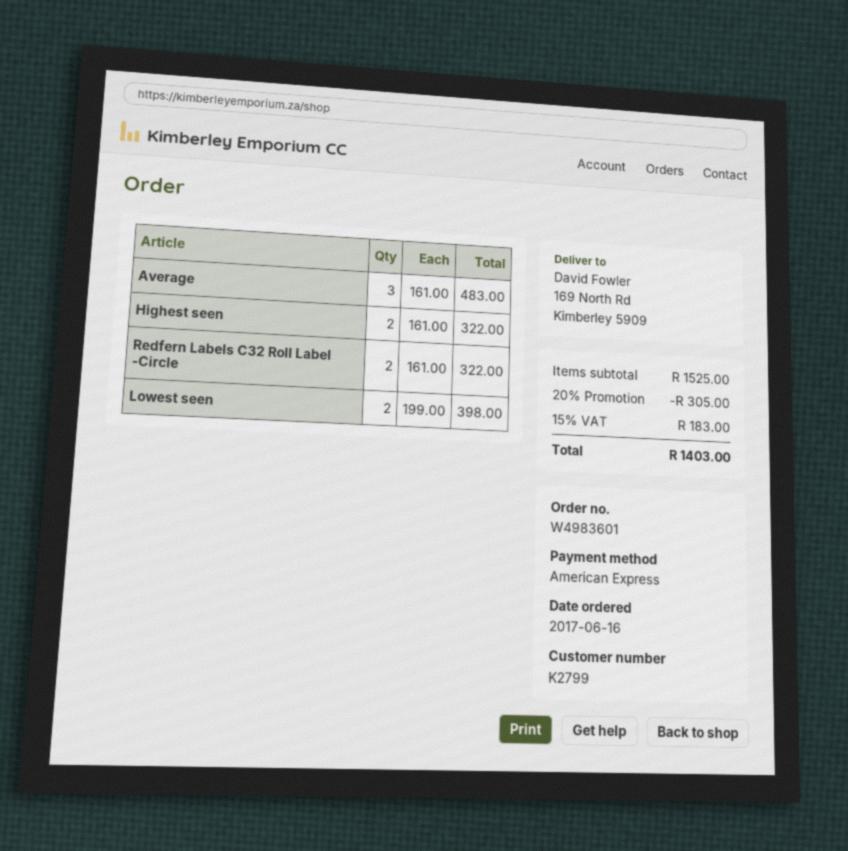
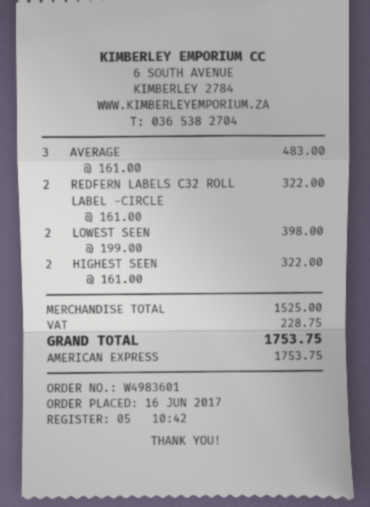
discount: 20% = 305.00 -> none
tax: 183.00 -> 228.75
total: 1403.00 -> 1753.75

